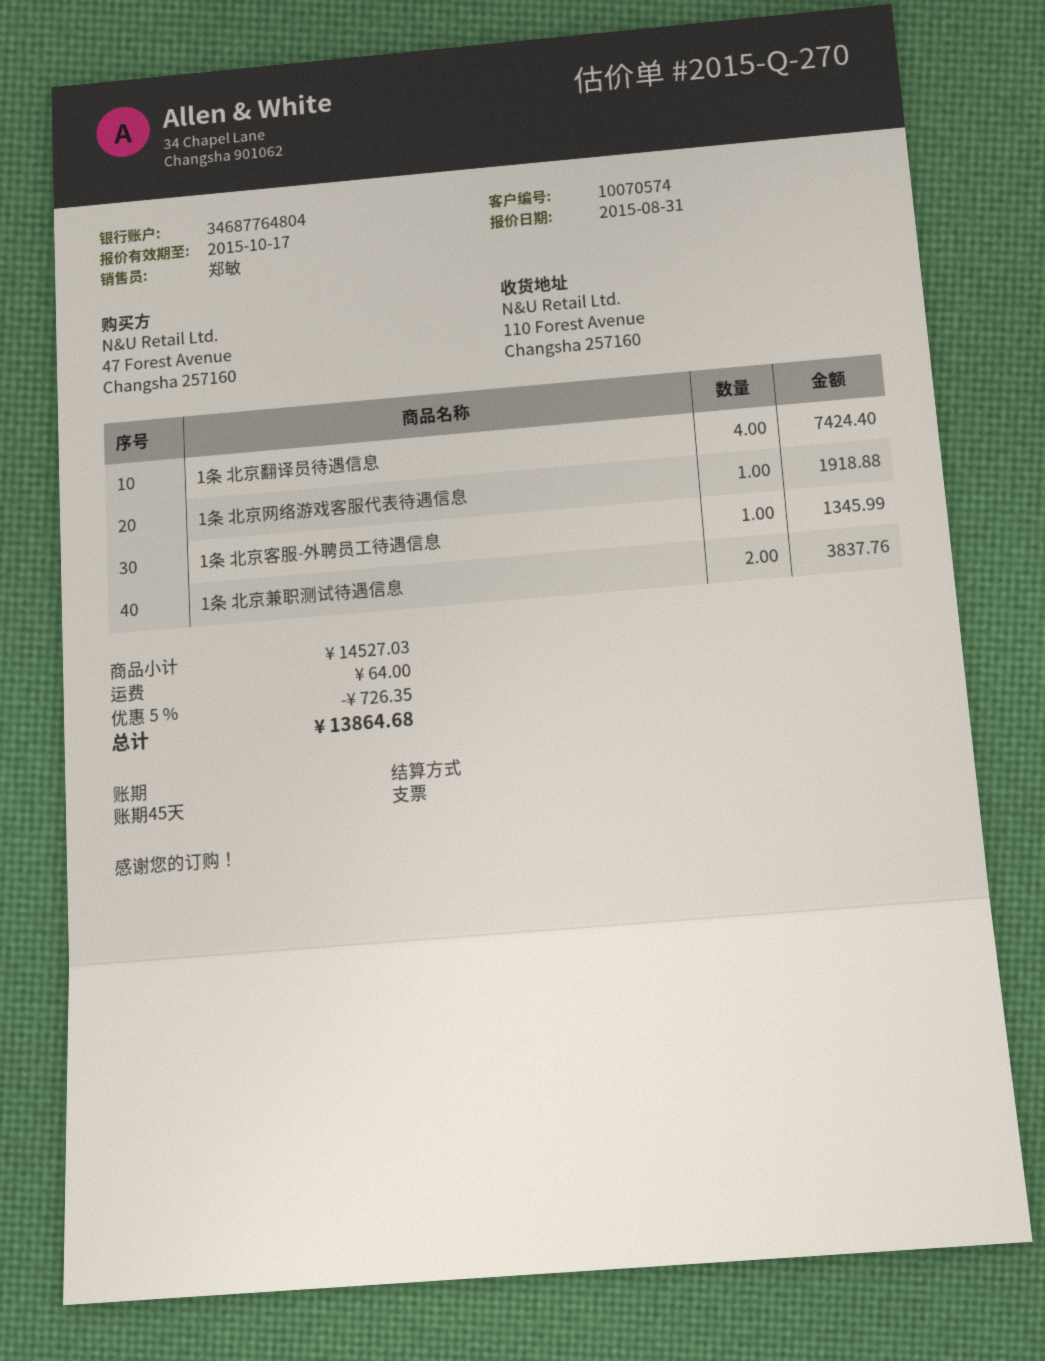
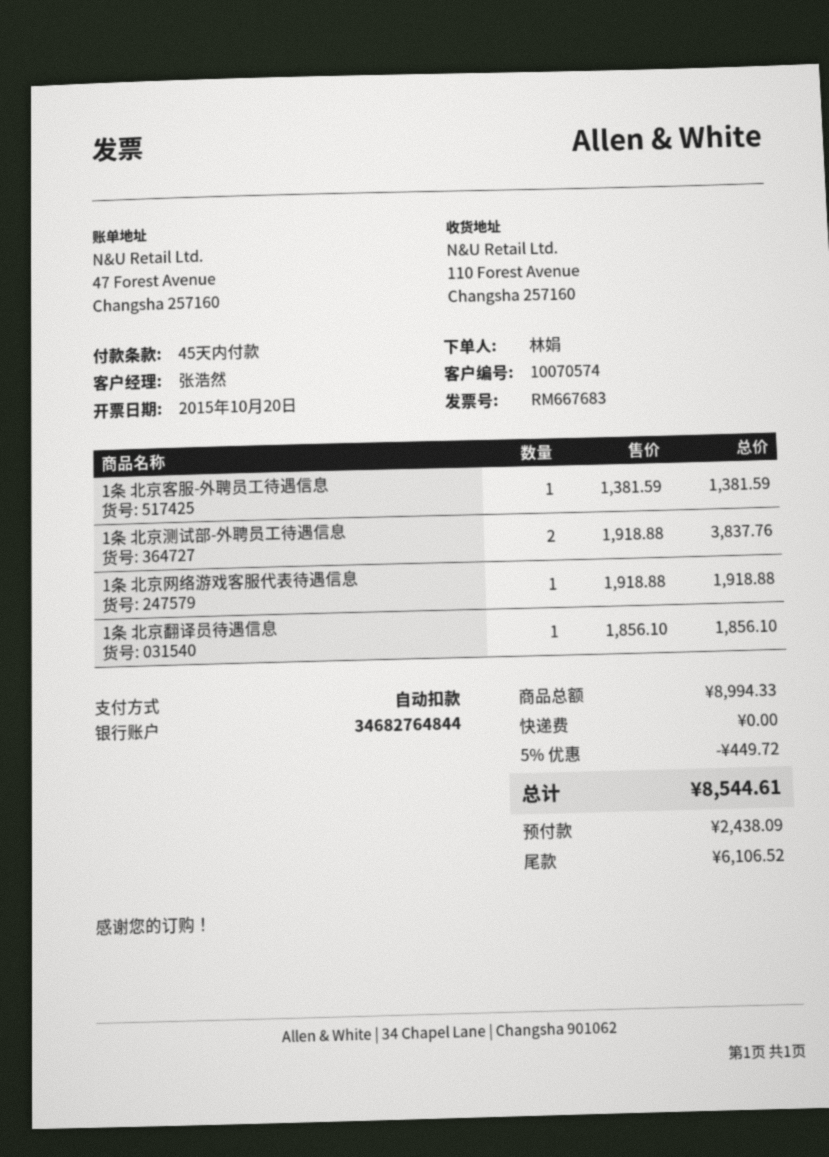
sales rep: 郑敏 -> 张浩然
payment method: cheque -> direct debit
bank account: 34687764804 -> 34682764844
1条 北京翻译员待遇信息: 4 for 7424.40 -> 1 for 1856.10
1条 北京客服-外聘员工待遇信息: 1 for 1345.99 -> 1 for 1381.59
1条 北京兼职测试待遇信息: 2 for 3837.76 -> none
1条 北京测试部-外聘员工待遇信息: none -> 2 for 3837.76
subtotal: 14527.03 -> 8994.33
discount: 5% = 726.35 -> 5% = 449.72
shipping: 64.00 -> 0.00
total: 13864.68 -> 8544.61

